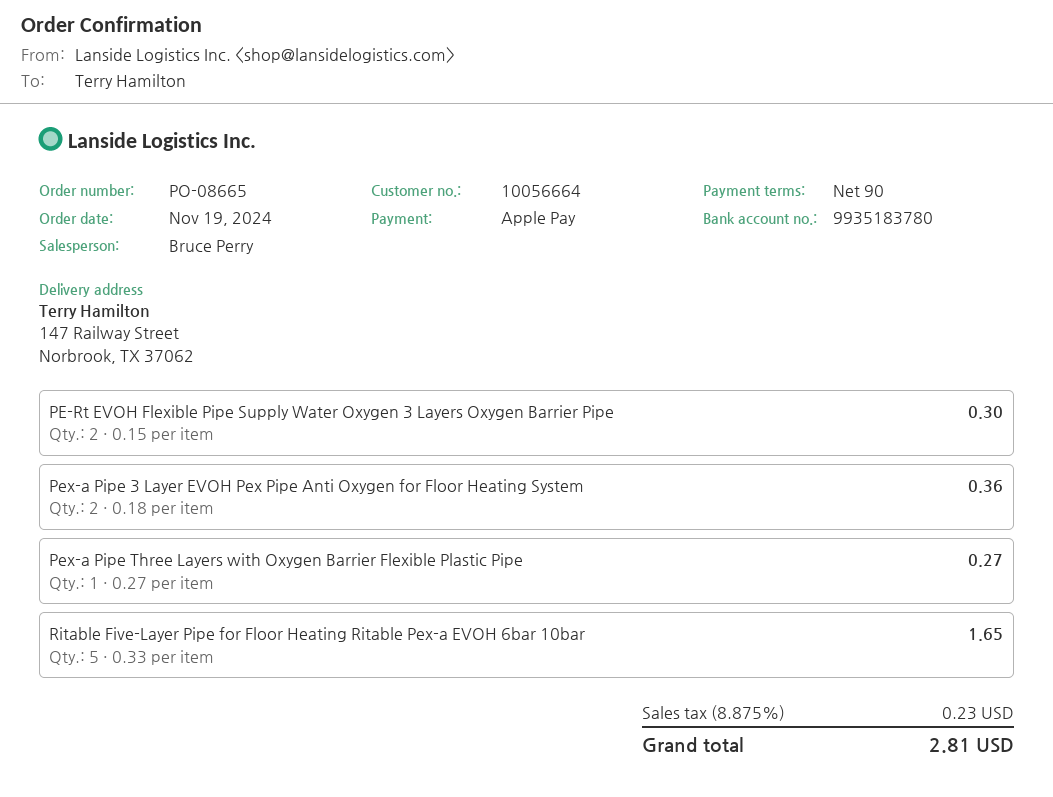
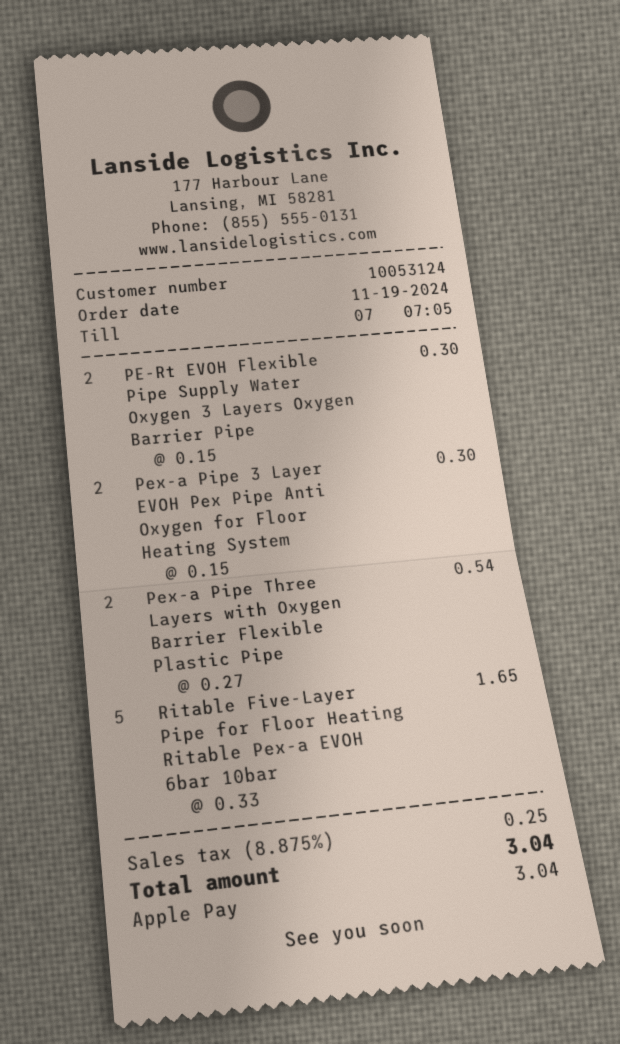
customer number: 10056664 -> 10053124
Pex-a Pipe 3 Layer EVOH Pex Pipe Anti Oxygen for Floor Heating System: 2 x 0.18 = 0.36 -> 2 x 0.15 = 0.30
Pex-a Pipe Three Layers with Oxygen Barrier Flexible Plastic Pipe: 1 x 0.27 = 0.27 -> 2 x 0.27 = 0.54
tax: 8.875% = 0.23 -> 8.875% = 0.25
total: 2.81 -> 3.04

